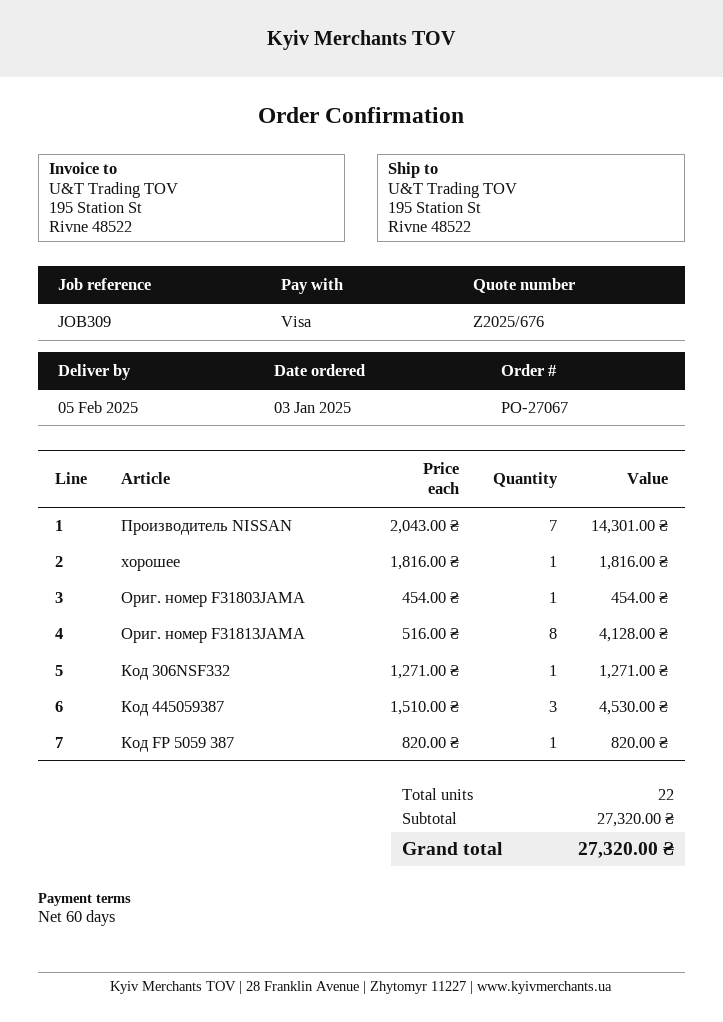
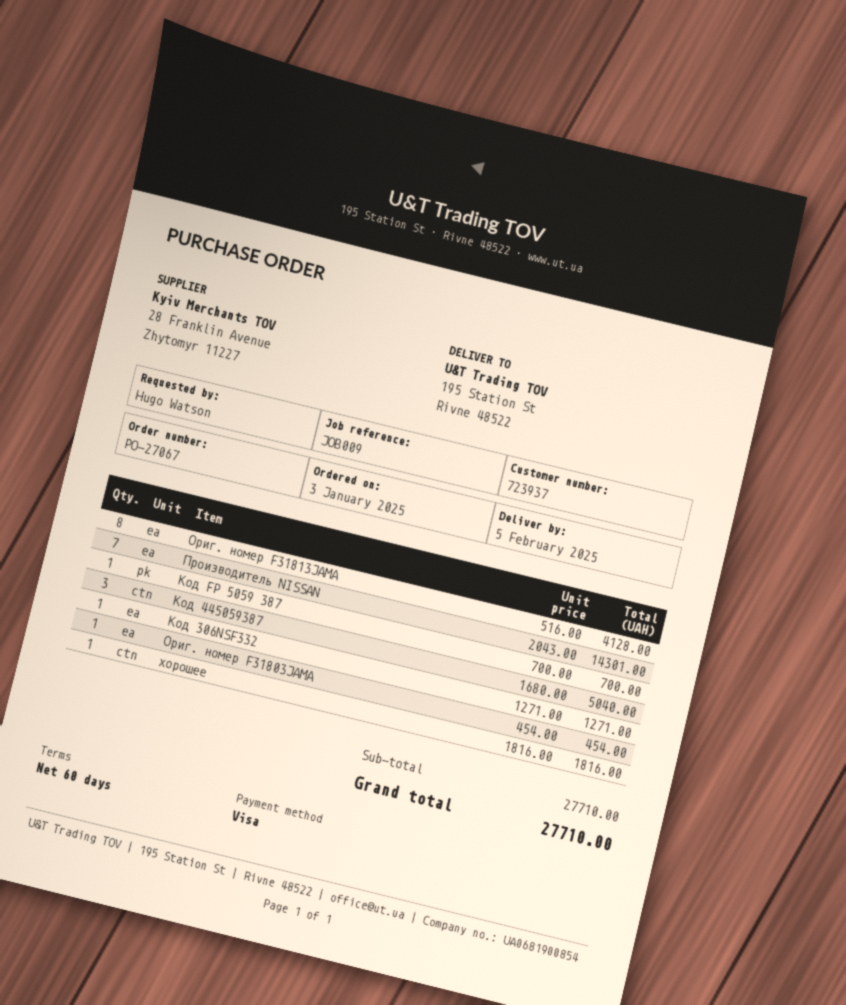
reference: JOB309 -> JOB009
Код 445059387: 3 x 1510.00 = 4530.00 -> 3 x 1680.00 = 5040.00
Код FP 5059 387: 1 x 820.00 = 820.00 -> 1 x 700.00 = 700.00
subtotal: 27320.00 -> 27710.00
total: 27320.00 -> 27710.00

